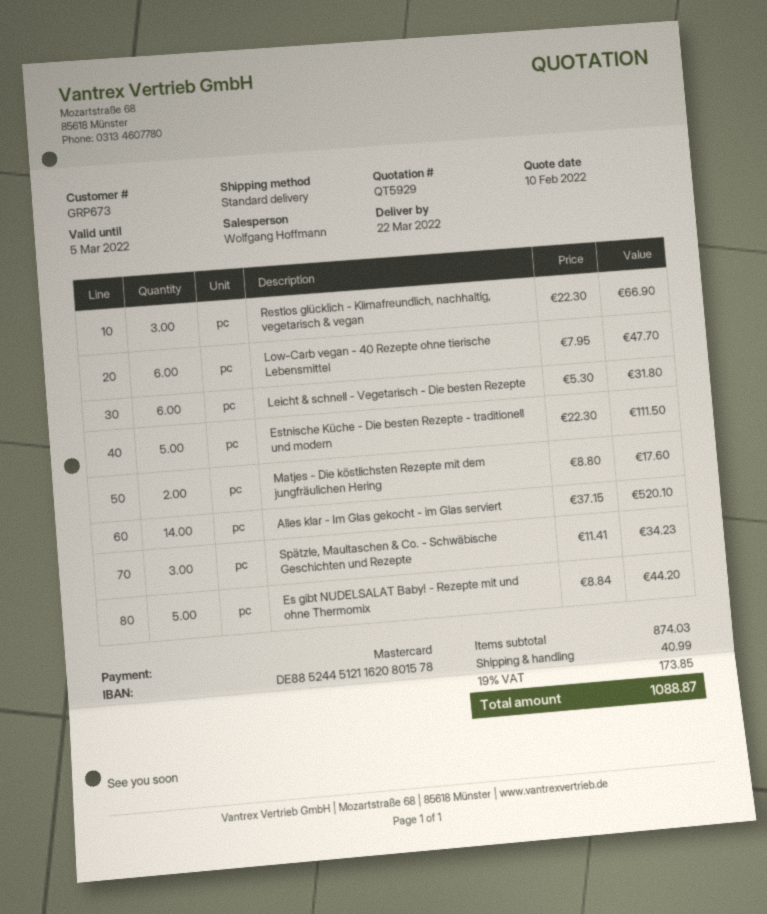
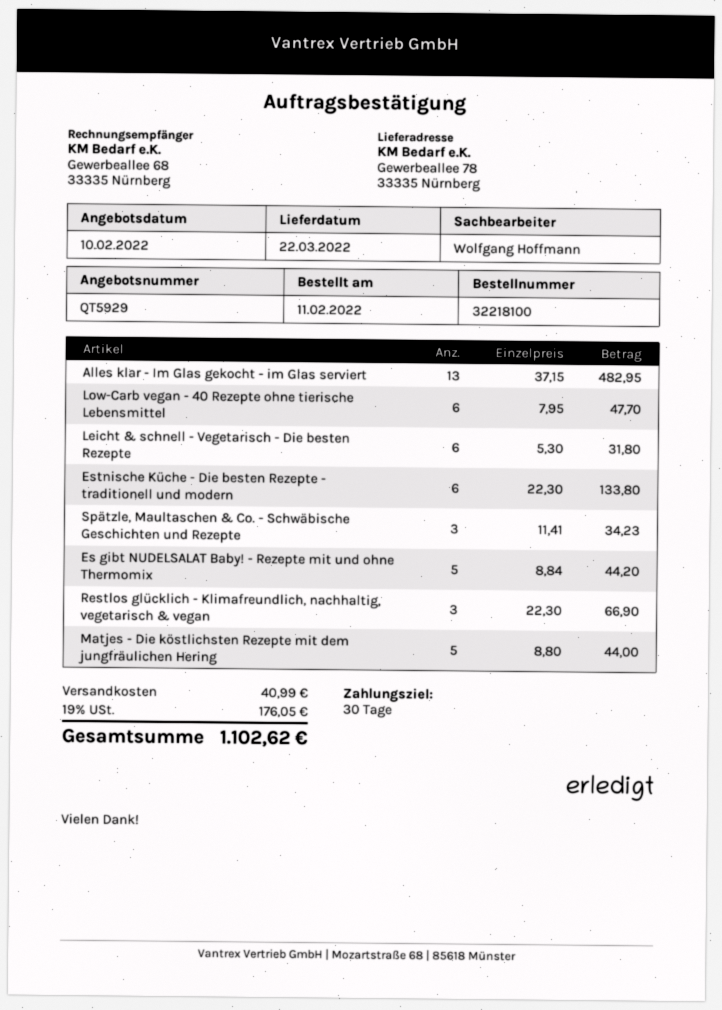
Estnische Küche - Die besten Rezepte - traditionell und modern: 5 x 22.30 = 111.50 -> 6 x 22.30 = 133.80
Matjes - Die köstlichsten Rezepte mit dem jungfräulichen Hering: 2 x 8.80 = 17.60 -> 5 x 8.80 = 44.00
Alles klar - Im Glas gekocht - im Glas serviert: 14 x 37.15 = 520.10 -> 13 x 37.15 = 482.95
tax: 19% = 173.85 -> 19% = 176.05
total: 1088.87 -> 1102.62

